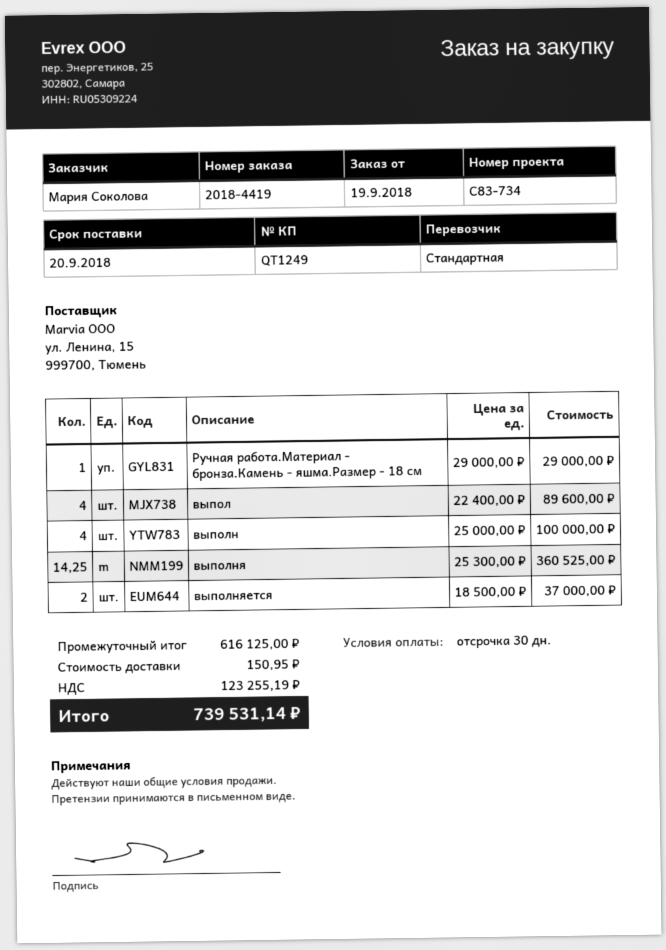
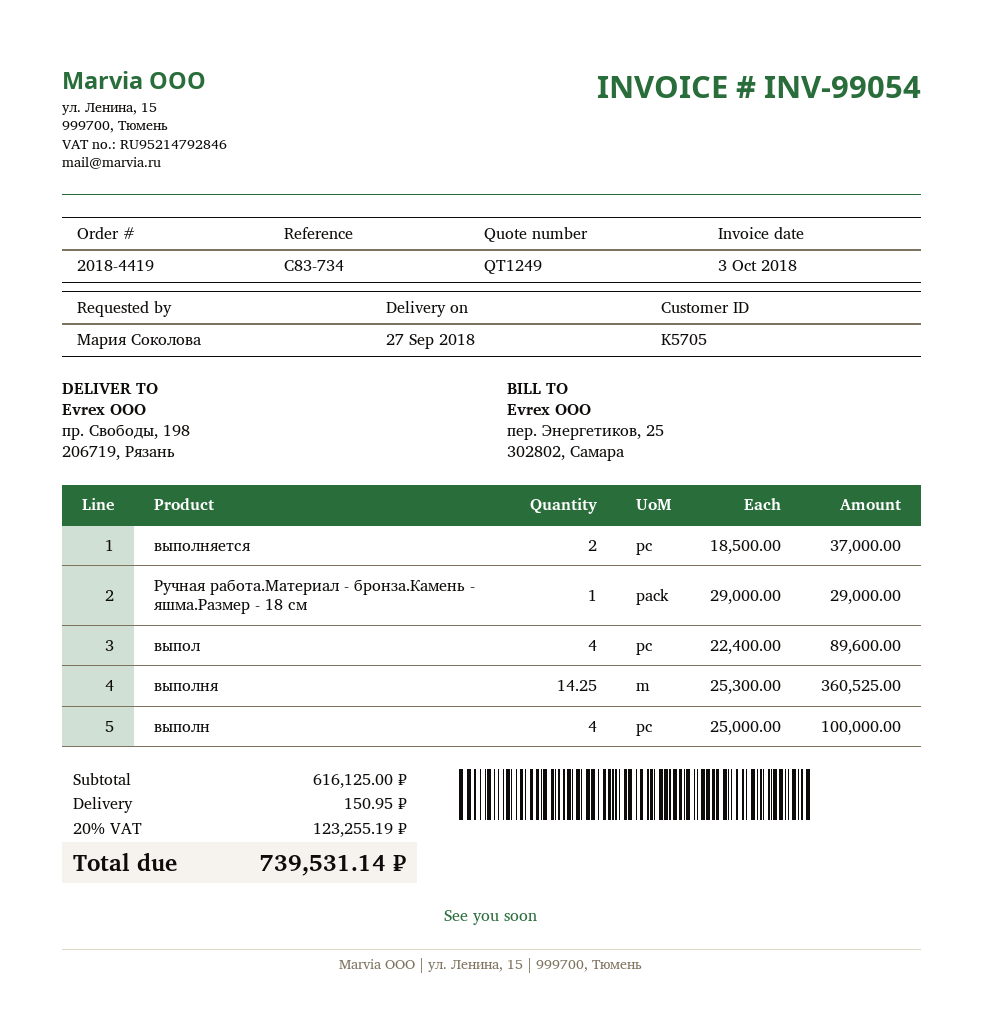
delivery date: 2018-09-20 -> 2018-09-27

